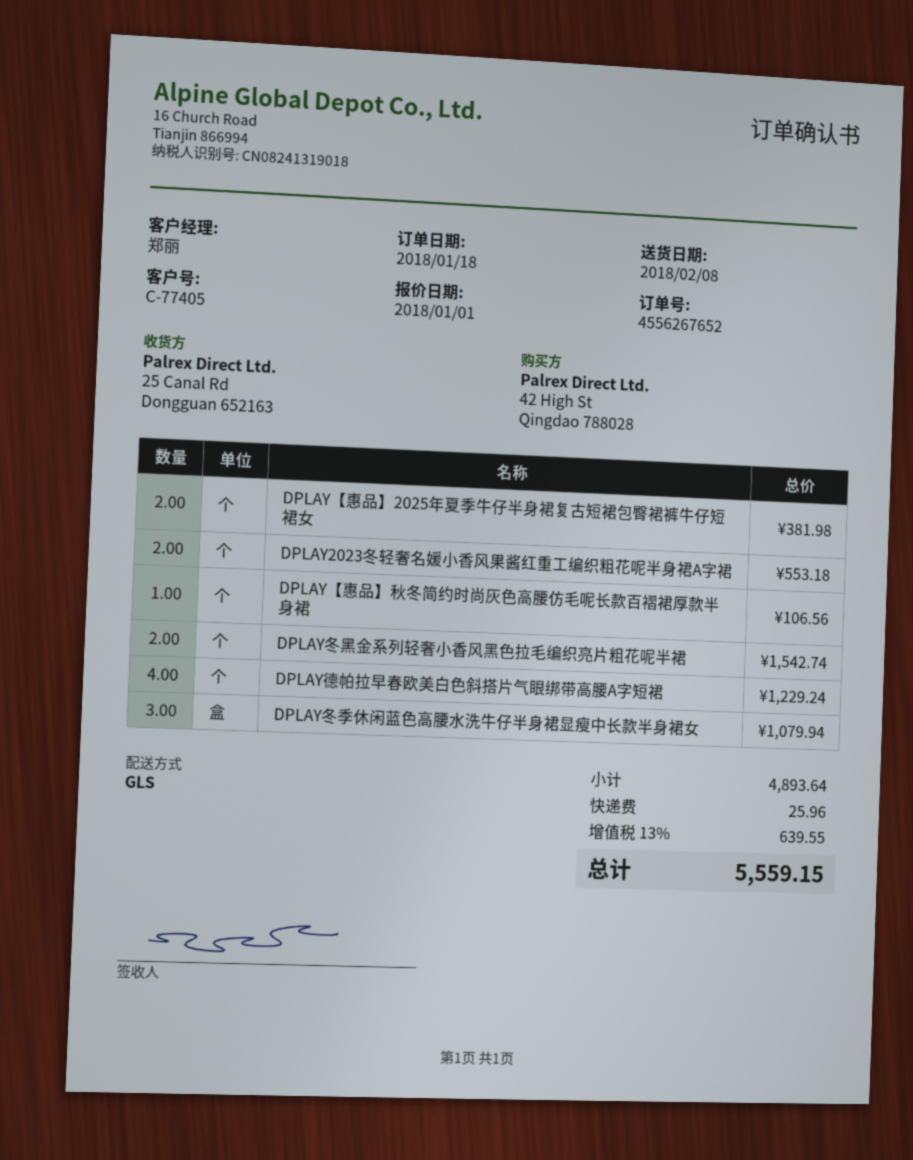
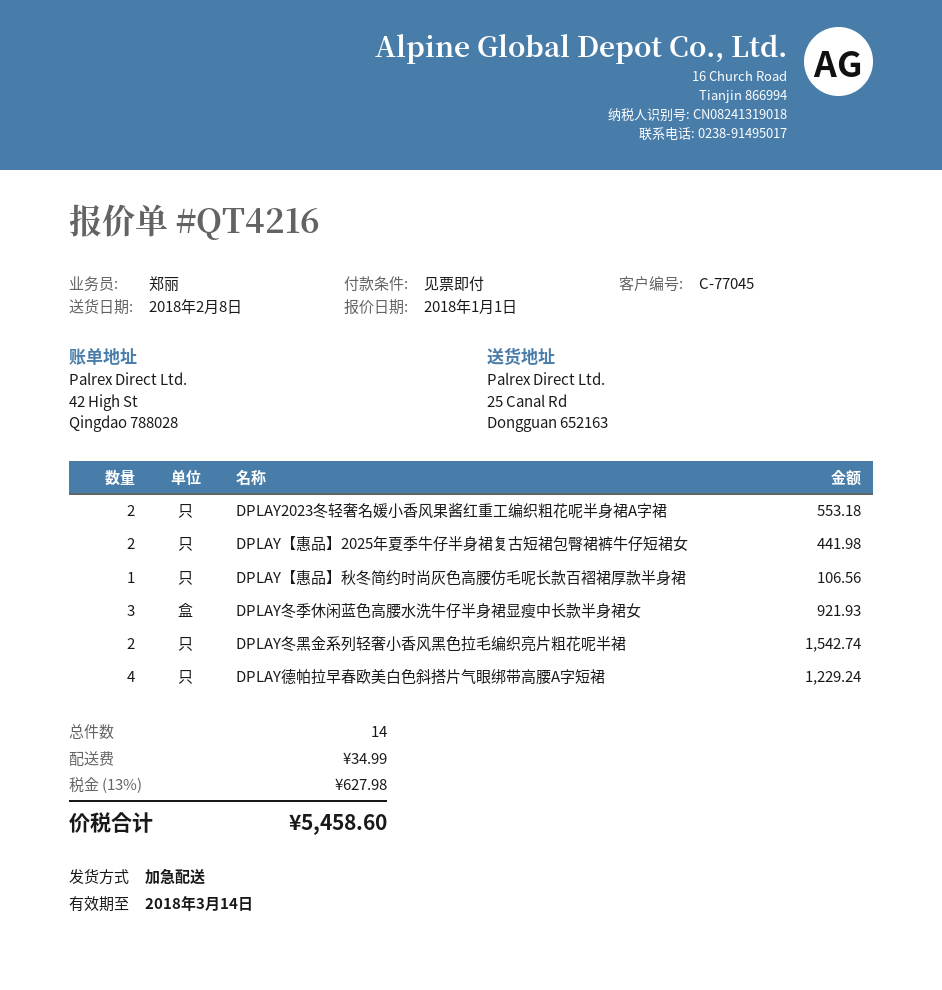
customer number: C-77405 -> C-77045
shipping method: GLS -> express
DPLAY【惠品】2025年夏季牛仔半身裙复古短裙包臀裙裤牛仔短裙女: 2 for 381.98 -> 2 for 441.98
DPLAY冬季休闲蓝色高腰水洗牛仔半身裙显瘦中长款半身裙女: 3 for 1079.94 -> 3 for 921.93
shipping: 25.96 -> 34.99
tax: 13% = 639.55 -> 13% = 627.98
total: 5559.15 -> 5458.60

